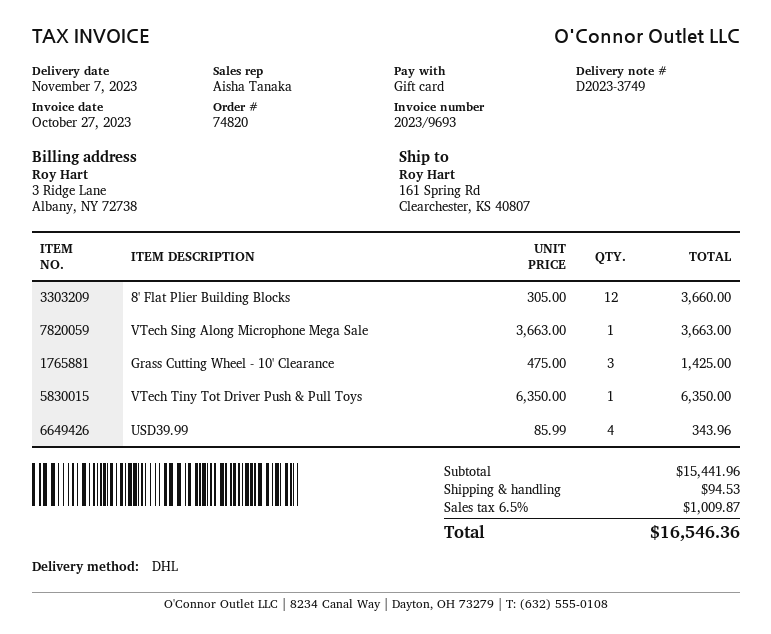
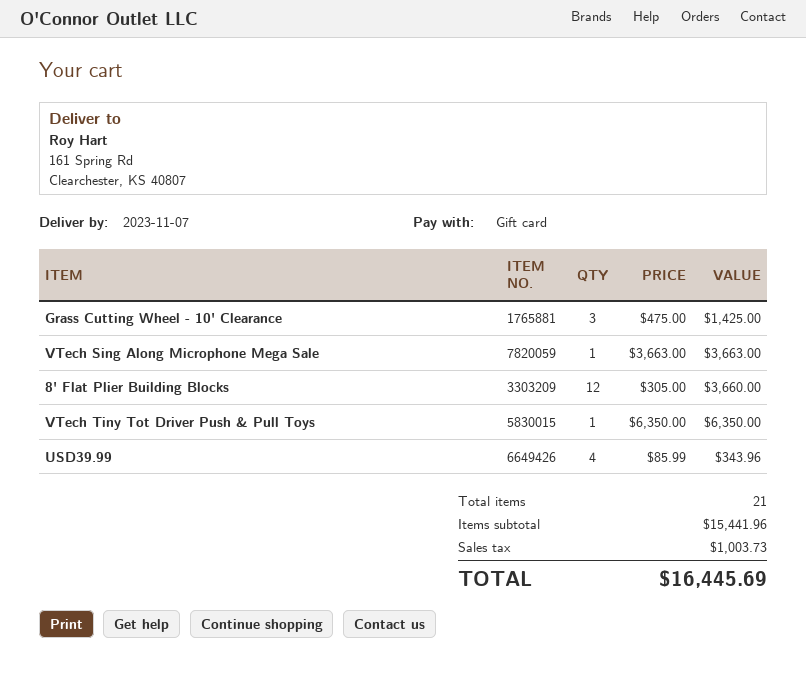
shipping: 94.53 -> none
tax: 1009.87 -> 1003.73
total: 16546.36 -> 16445.69

